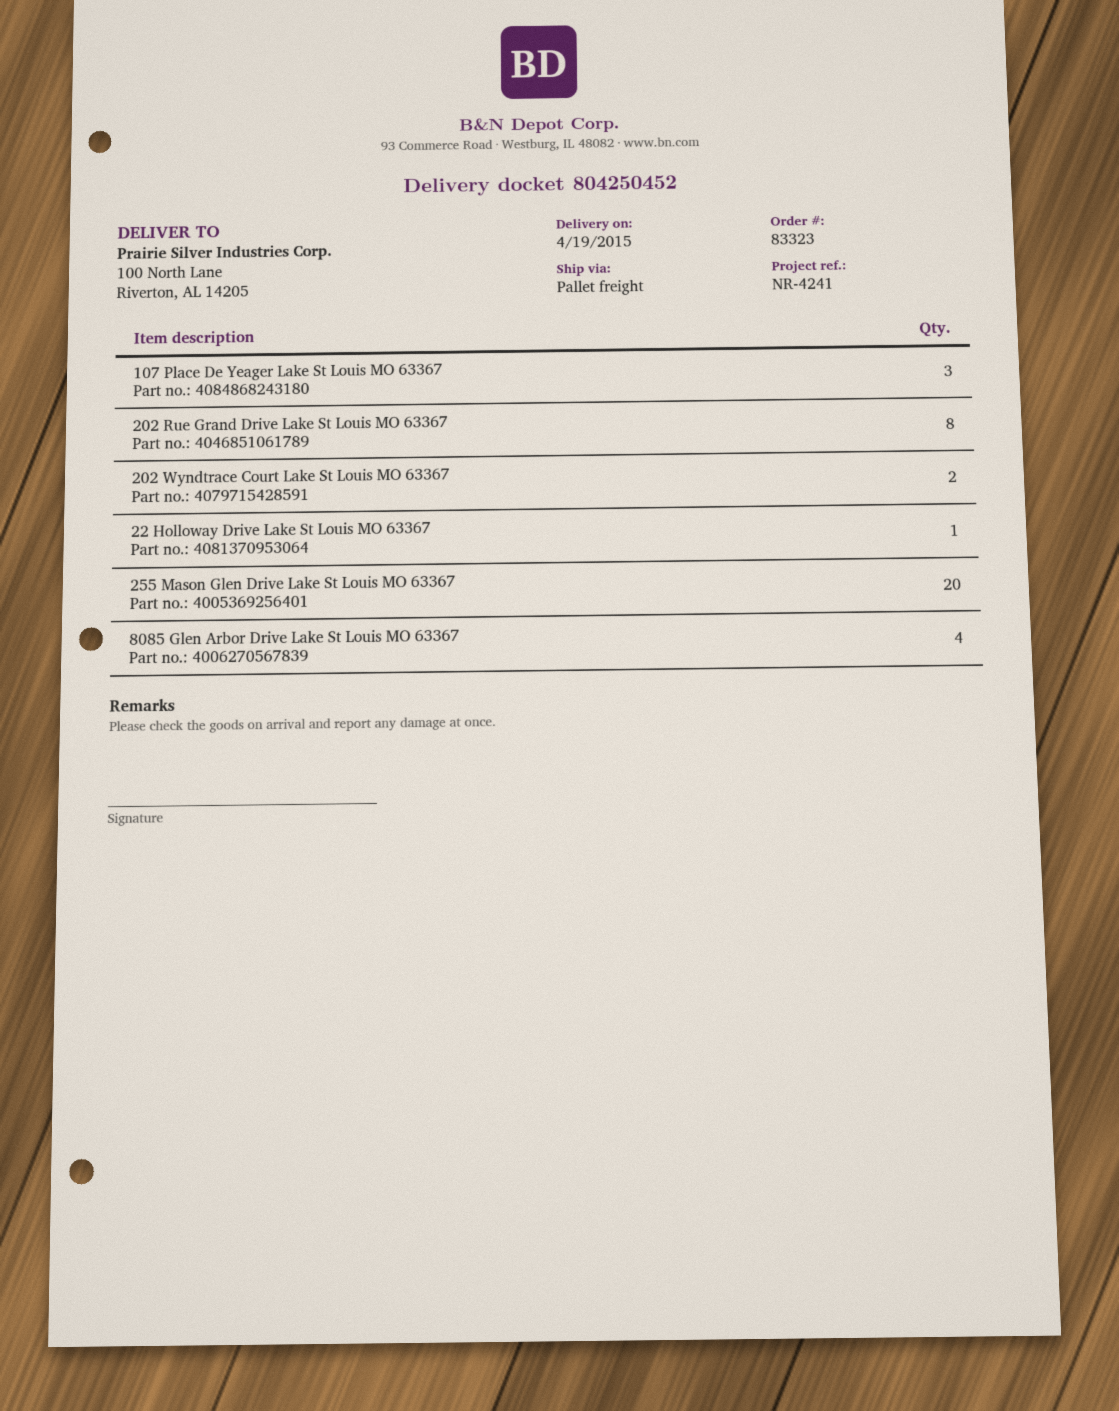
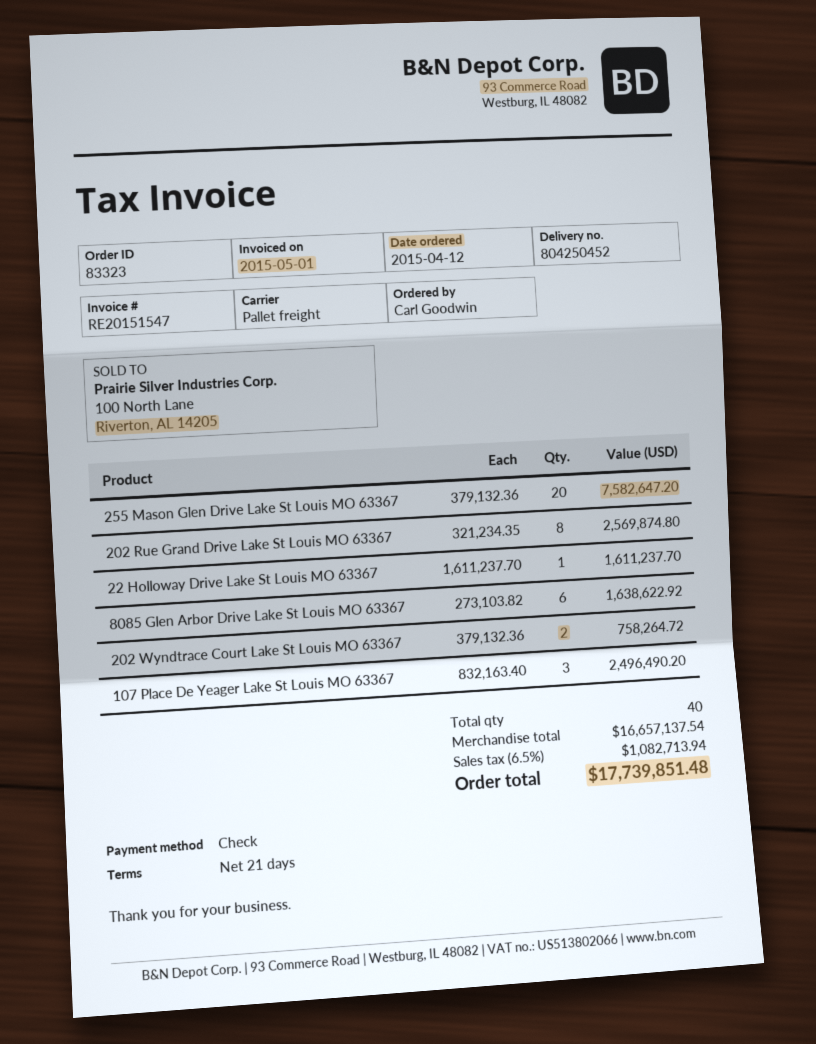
8085 Glen Arbor Drive Lake St Louis MO 63367: 4 -> 6

